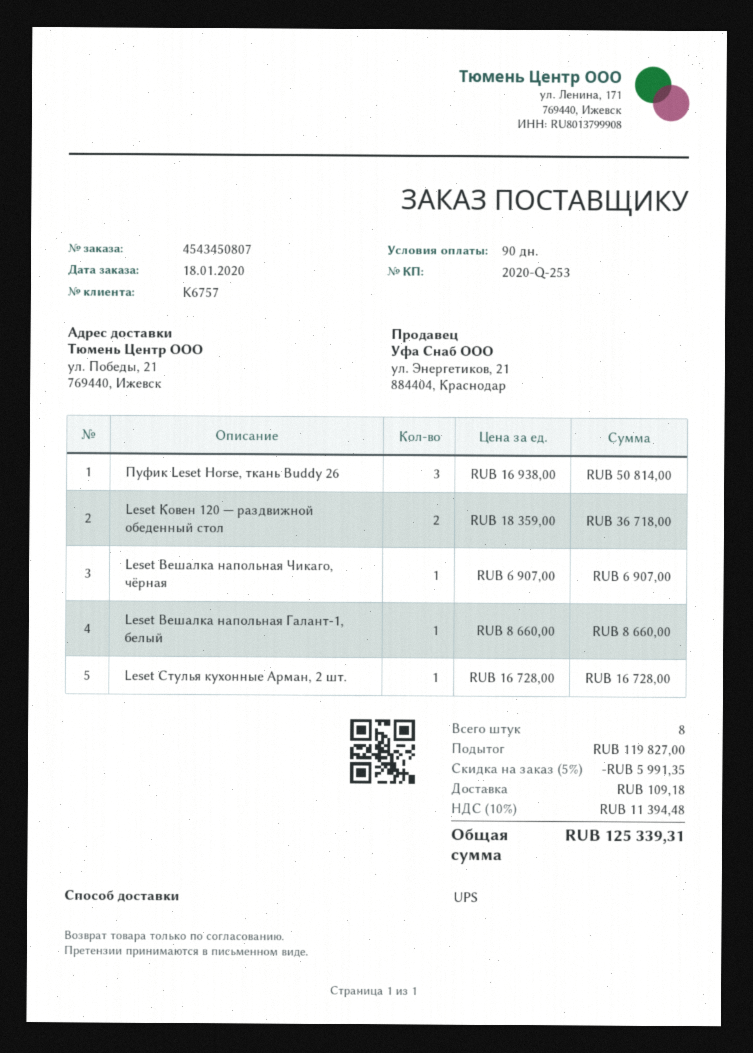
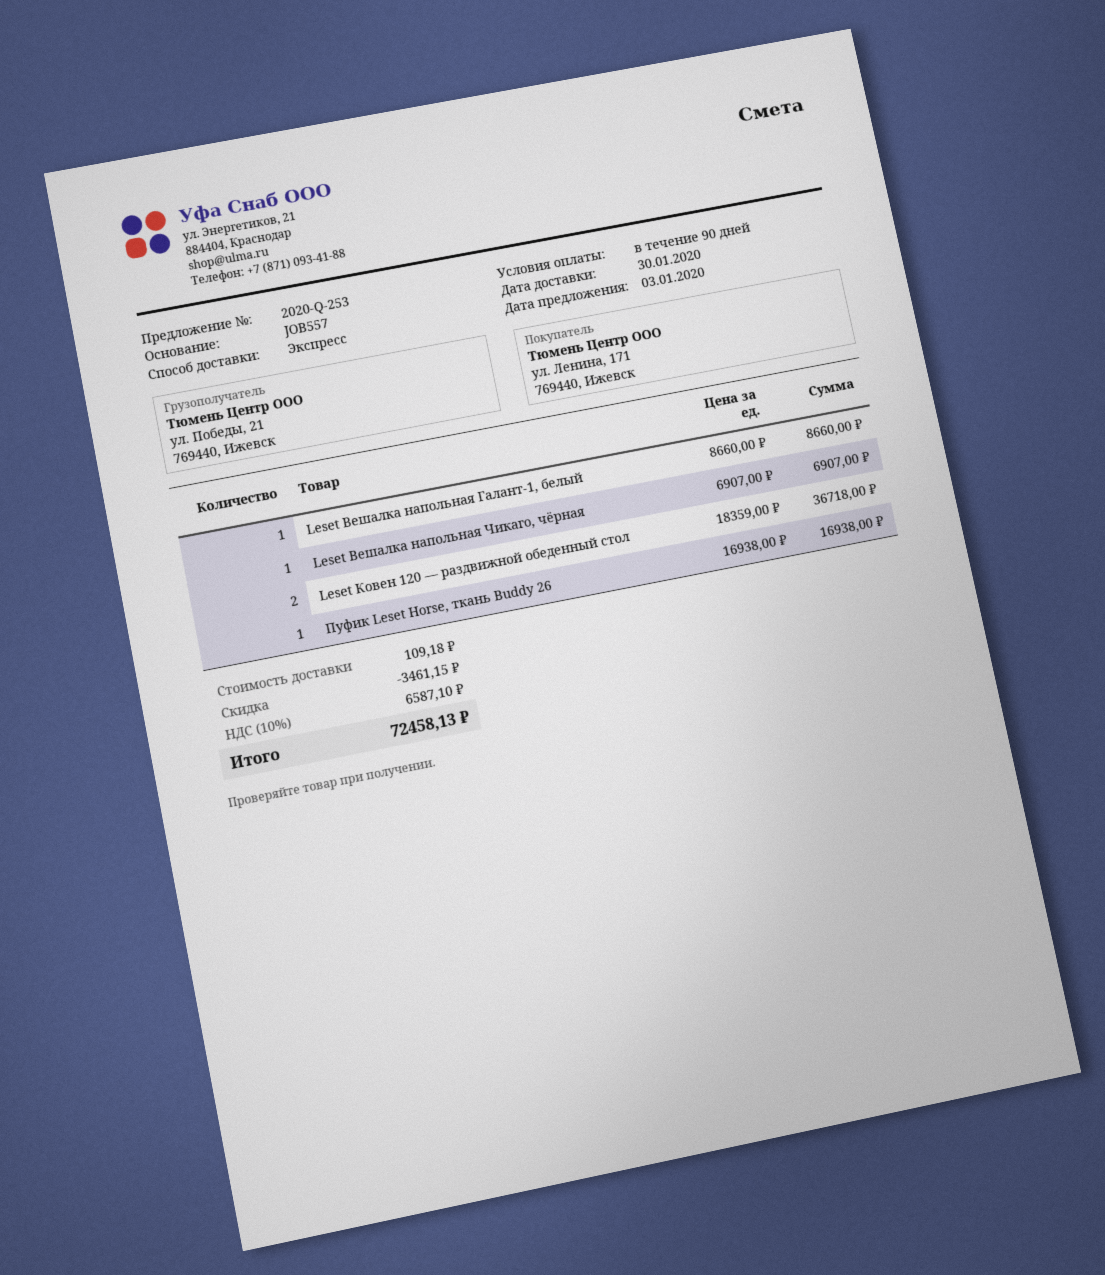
shipping method: UPS -> express
Пуфик Leset Horse, ткань Buddy 26: 3 x 16938.00 = 50814.00 -> 1 x 16938.00 = 16938.00
Leset Стулья кухонные Арман, 2 шт.: 1 x 16728.00 = 16728.00 -> none
discount: 5991.35 -> 3461.15
tax: 10% = 11394.48 -> 10% = 6587.10
total: 125339.31 -> 72458.13

